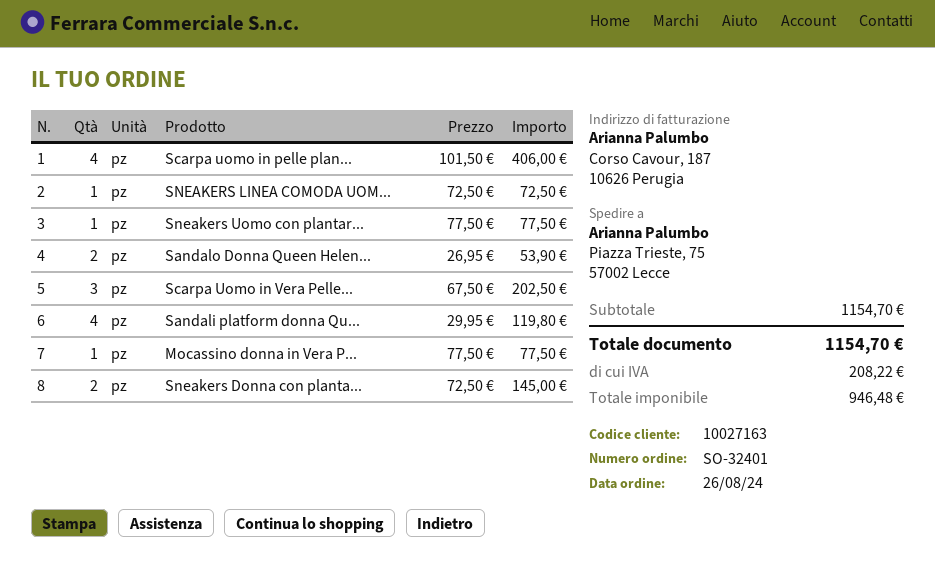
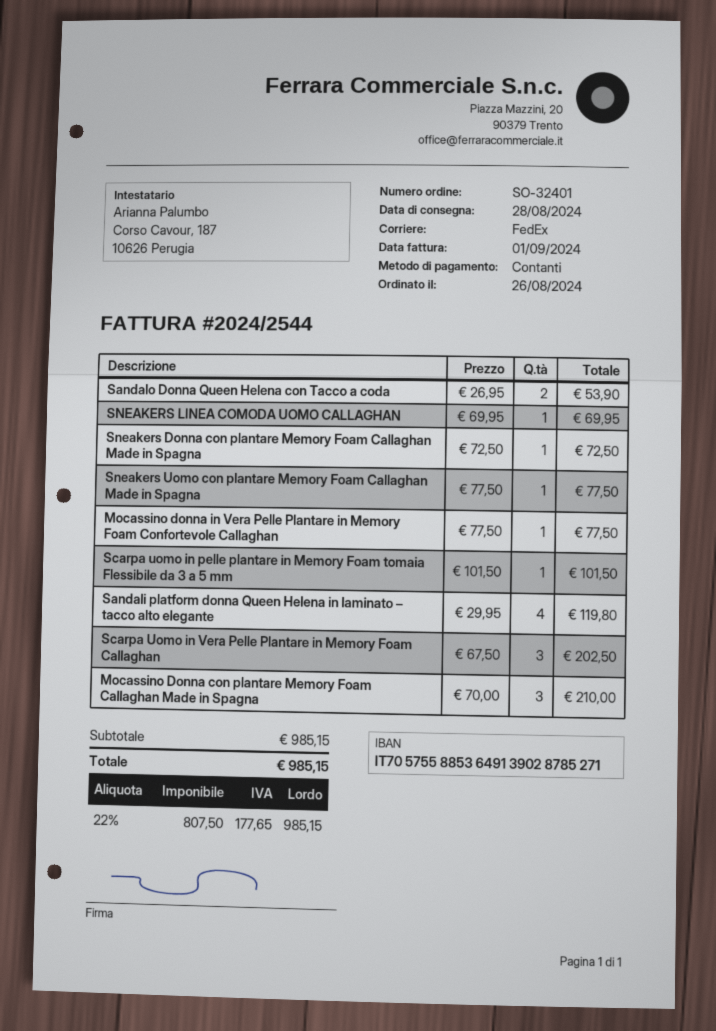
Scarpa uomo in pelle plan...: 4 x 101.50 = 406.00 -> 1 x 101.50 = 101.50
SNEAKERS LINEA COMODA UOM...: 1 x 72.50 = 72.50 -> 1 x 69.95 = 69.95
Sneakers Donna con planta...: 2 x 72.50 = 145.00 -> 1 x 72.50 = 72.50
Mocassino Donna con plantare Memory Foam Callaghan Made in Spagna: none -> 3 x 70.00 = 210.00
subtotal: 1154.70 -> 985.15
net: 946.48 -> 807.50
tax: 208.22 -> 177.65
total: 1154.70 -> 985.15

